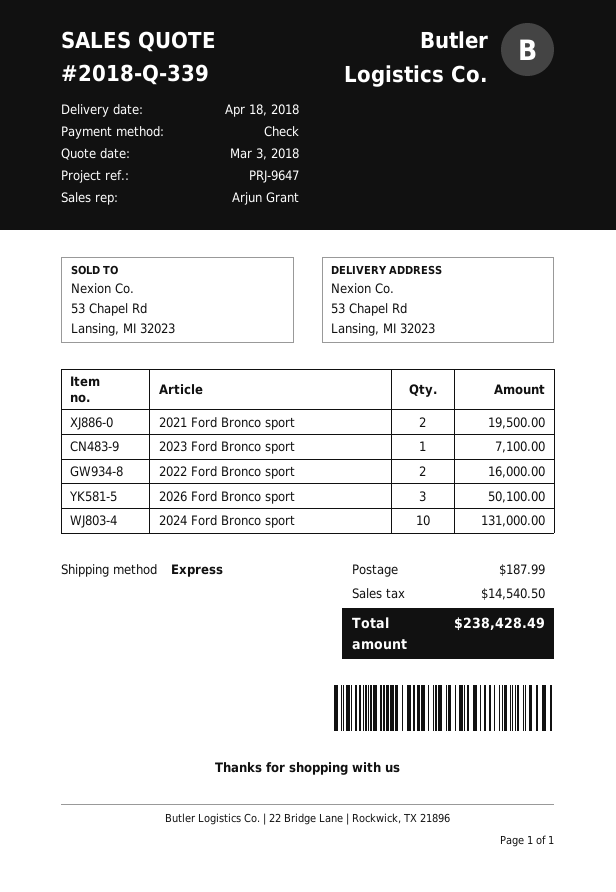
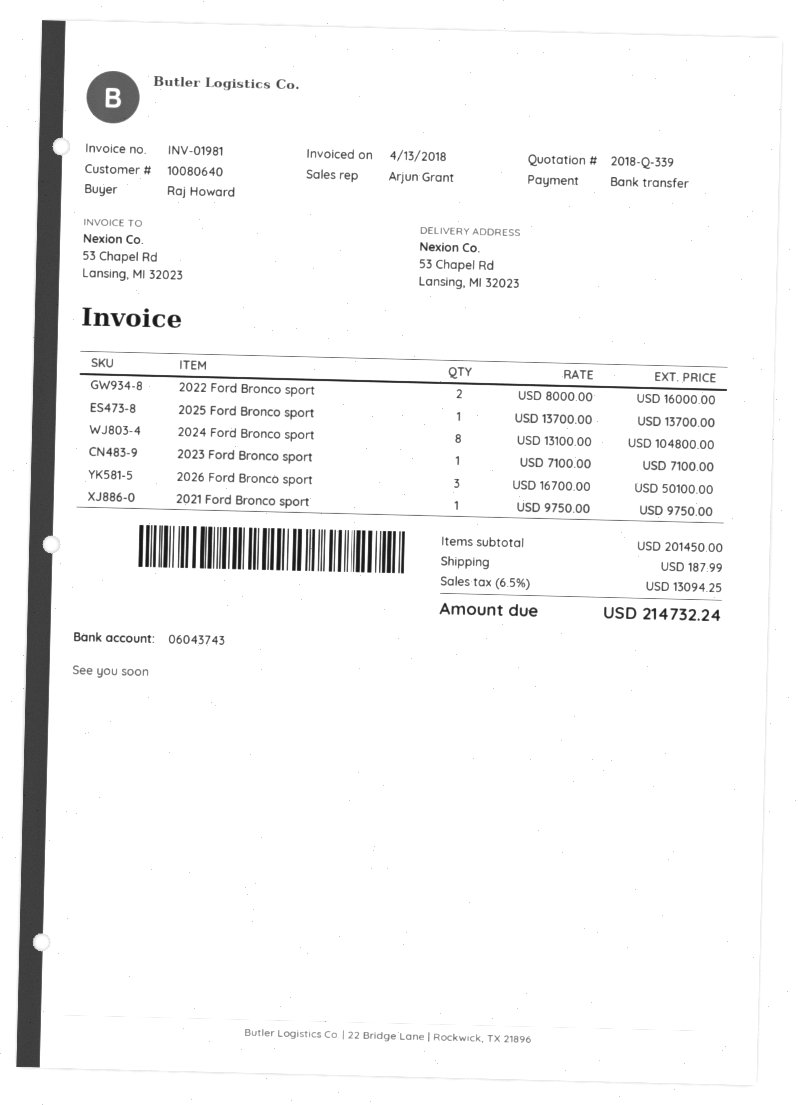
payment method: cheque -> bank transfer
2021 Ford Bronco sport: 2 for 19500.00 -> 1 for 9750.00
2024 Ford Bronco sport: 10 for 131000.00 -> 8 for 104800.00
2025 Ford Bronco sport: none -> 1 for 13700.00
tax: 14540.50 -> 13094.25
total: 238428.49 -> 214732.24

